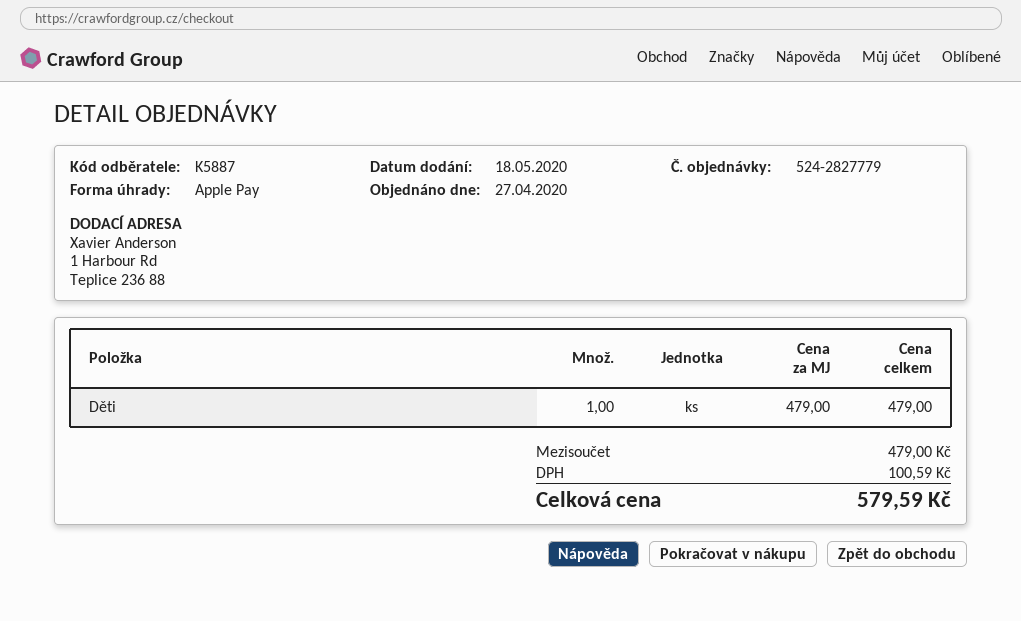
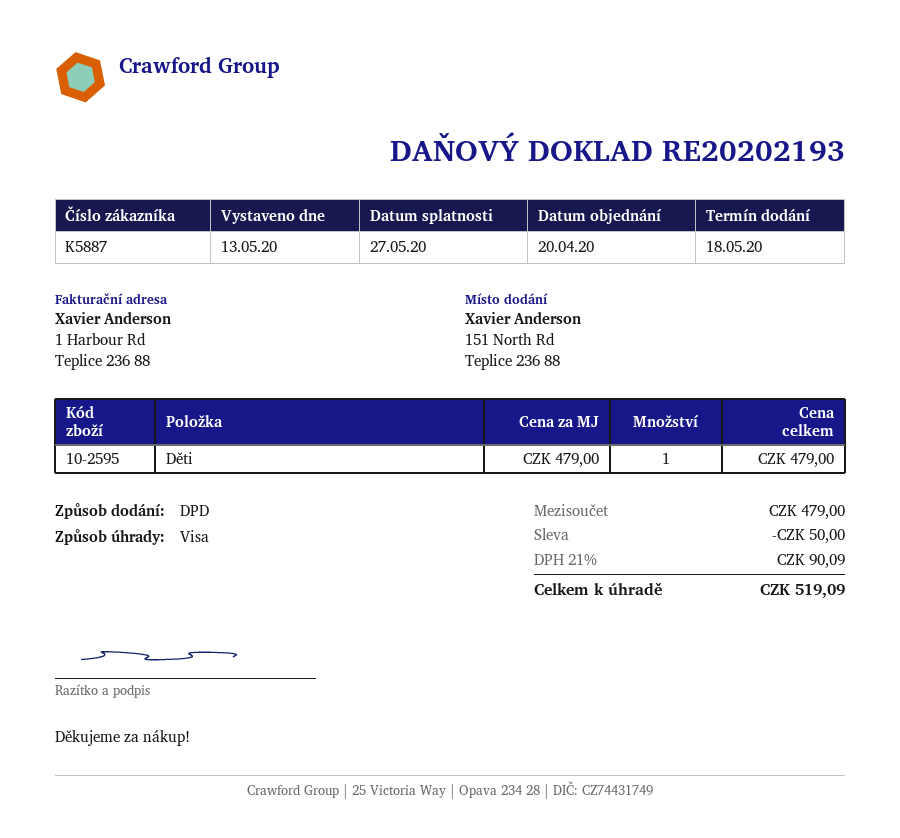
order date: 2020-04-27 -> 2020-04-20
payment method: Apple Pay -> Visa
ship to: 1 Harbour Rd, Teplice 236 88 -> 151 North Rd, Teplice 236 88
discount: none -> 50.00
tax: 100.59 -> 90.09
total: 579.59 -> 519.09

